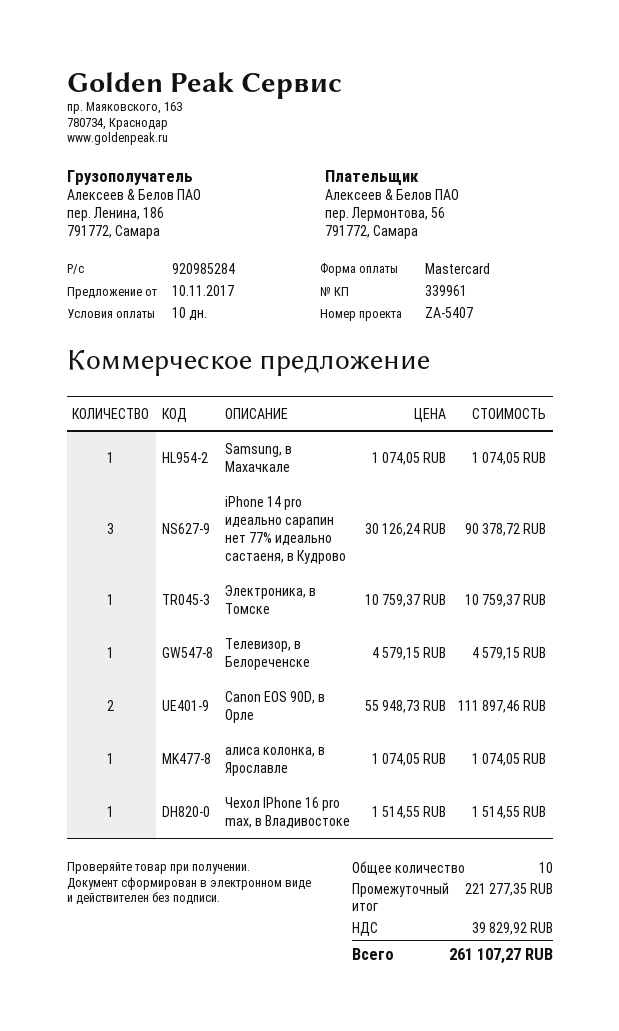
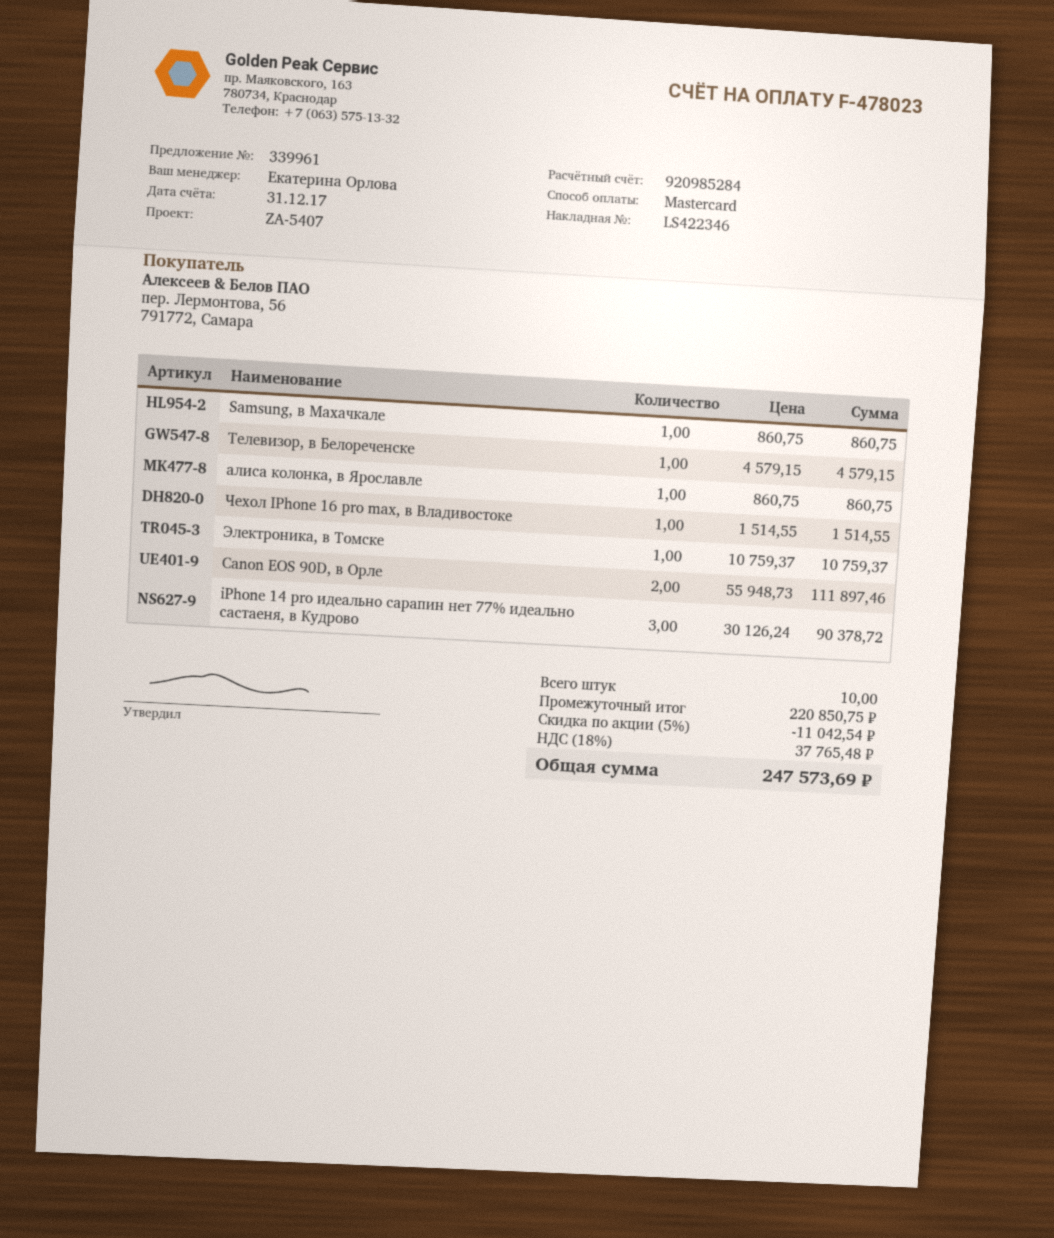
Samsung, в Махачкале: 1 x 1074.05 = 1074.05 -> 1 x 860.75 = 860.75
алиса колонка, в Ярославле: 1 x 1074.05 = 1074.05 -> 1 x 860.75 = 860.75
subtotal: 221277.35 -> 220850.75
discount: none -> 5% = 11042.54
tax: 39829.92 -> 37765.48
total: 261107.27 -> 247573.69

